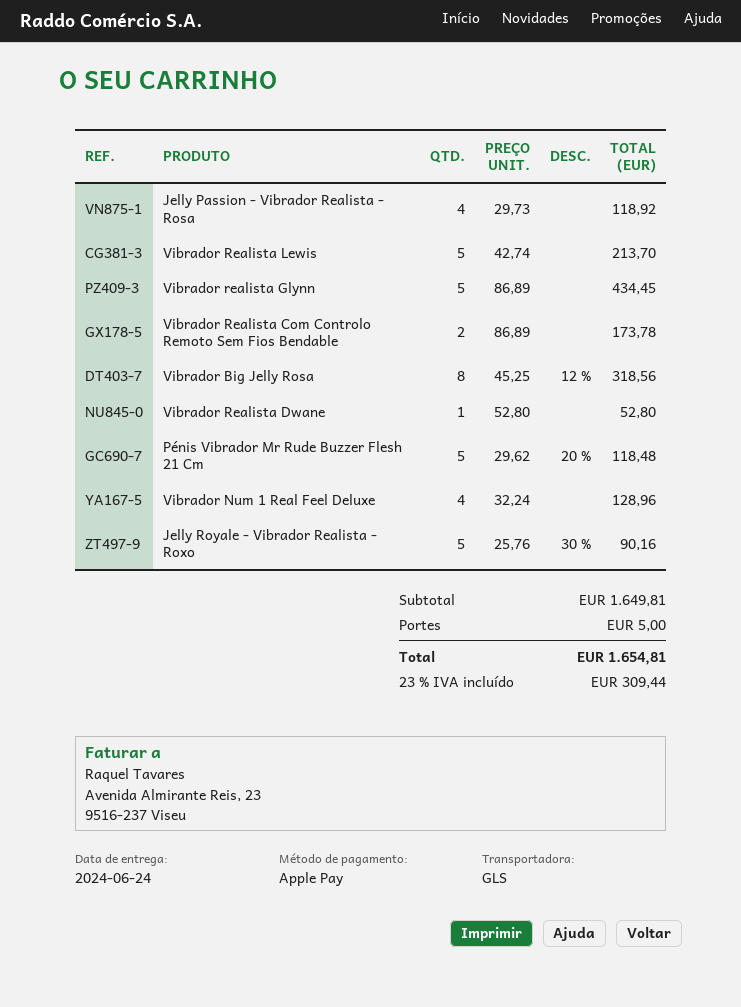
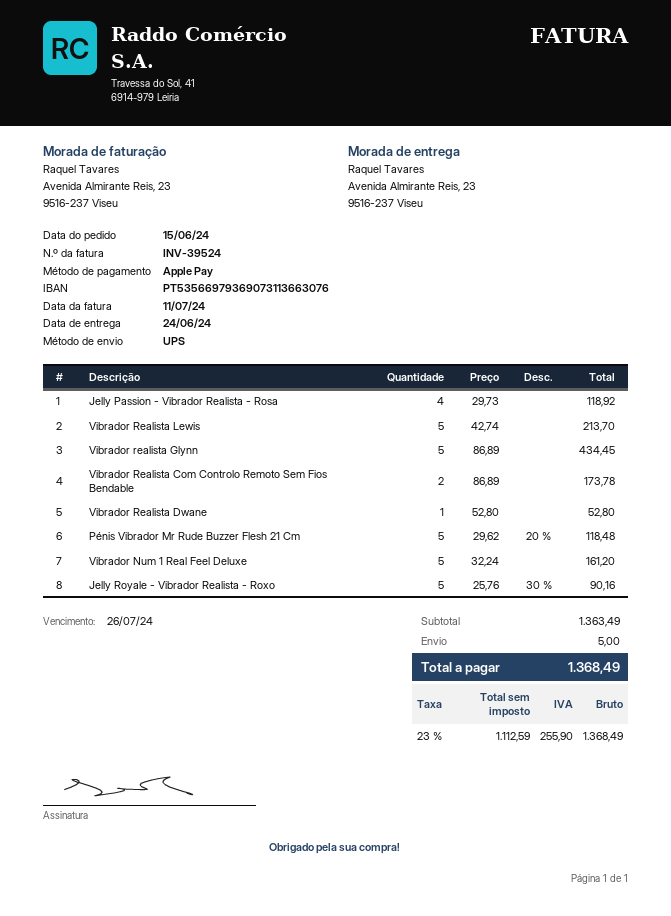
shipping method: GLS -> UPS
Vibrador Big Jelly Rosa: 8 x 45.25 - 12% = 318.56 -> none
Vibrador Num 1 Real Feel Deluxe: 4 x 32.24 = 128.96 -> 5 x 32.24 = 161.20
subtotal: 1649.81 -> 1363.49
tax: 23% = 309.44 -> 23% = 255.90
total: 1654.81 -> 1368.49

